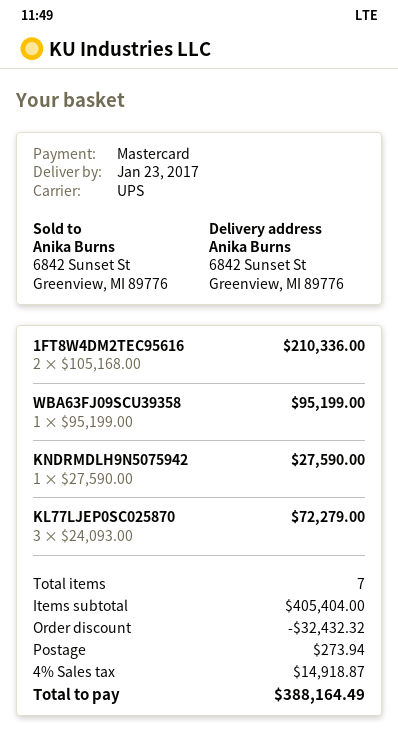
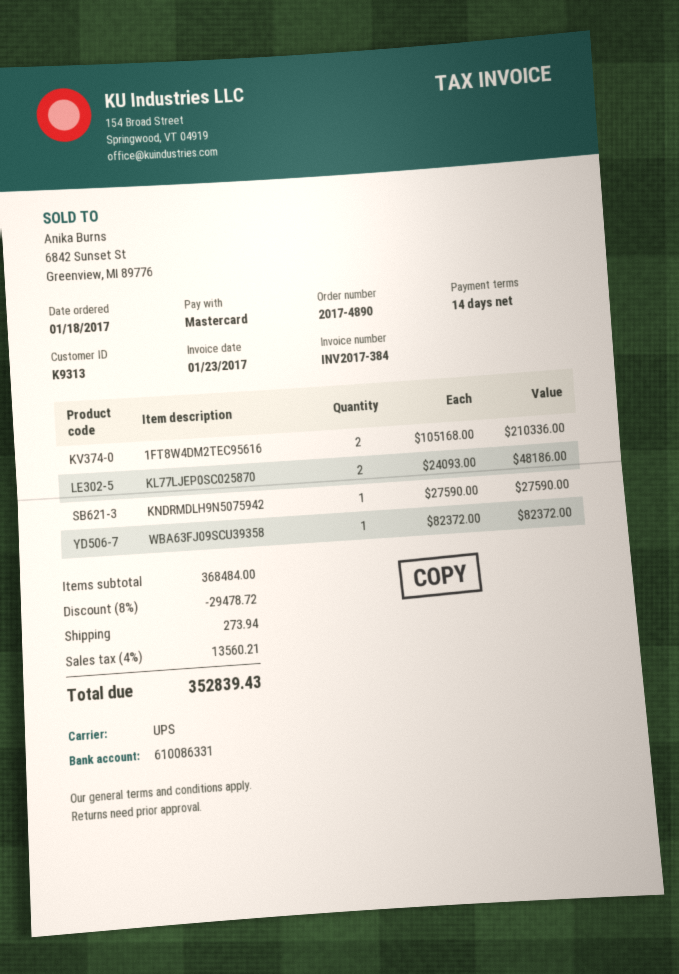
WBA63FJ09SCU39358: 1 x 95199.00 = 95199.00 -> 1 x 82372.00 = 82372.00
KL77LJEP0SC025870: 3 x 24093.00 = 72279.00 -> 2 x 24093.00 = 48186.00
subtotal: 405404.00 -> 368484.00
discount: 32432.32 -> 29478.72
tax: 4% = 14918.87 -> 4% = 13560.21
total: 388164.49 -> 352839.43

